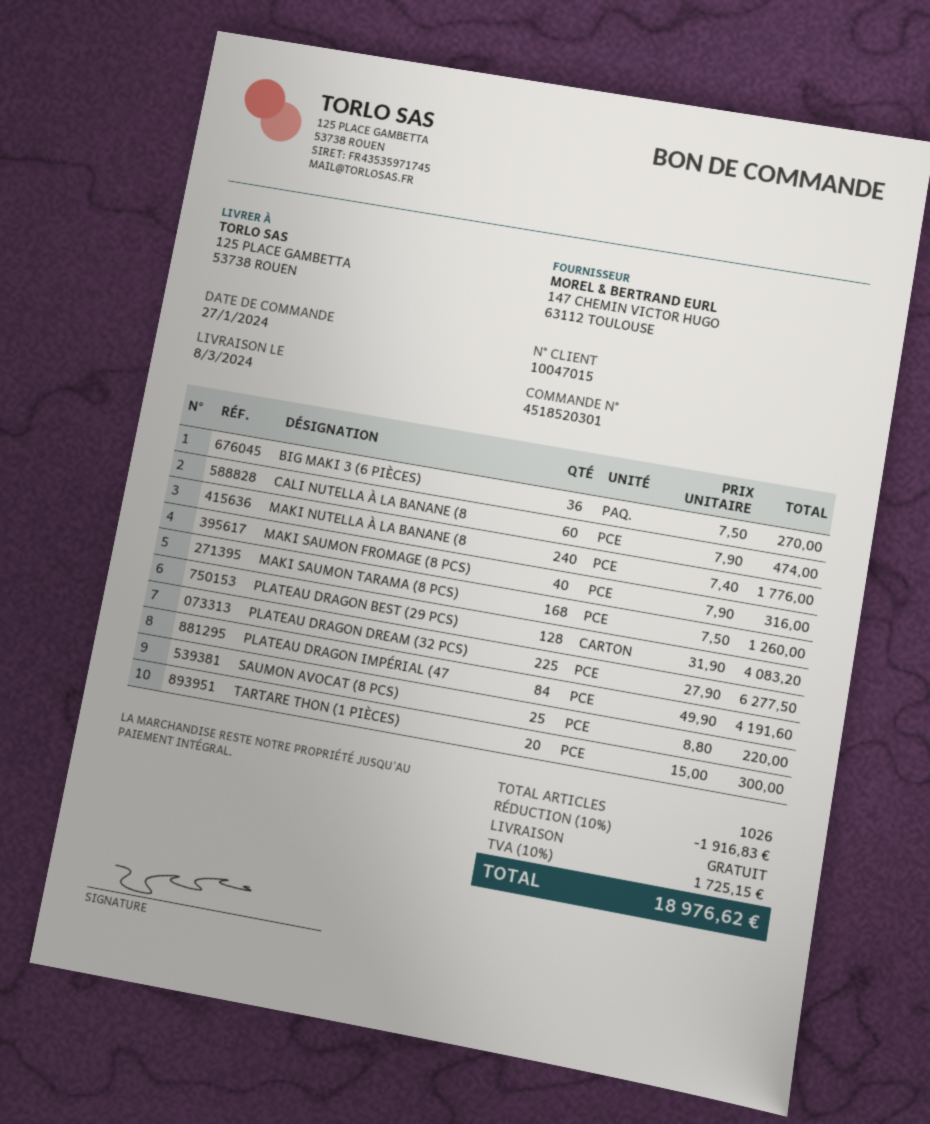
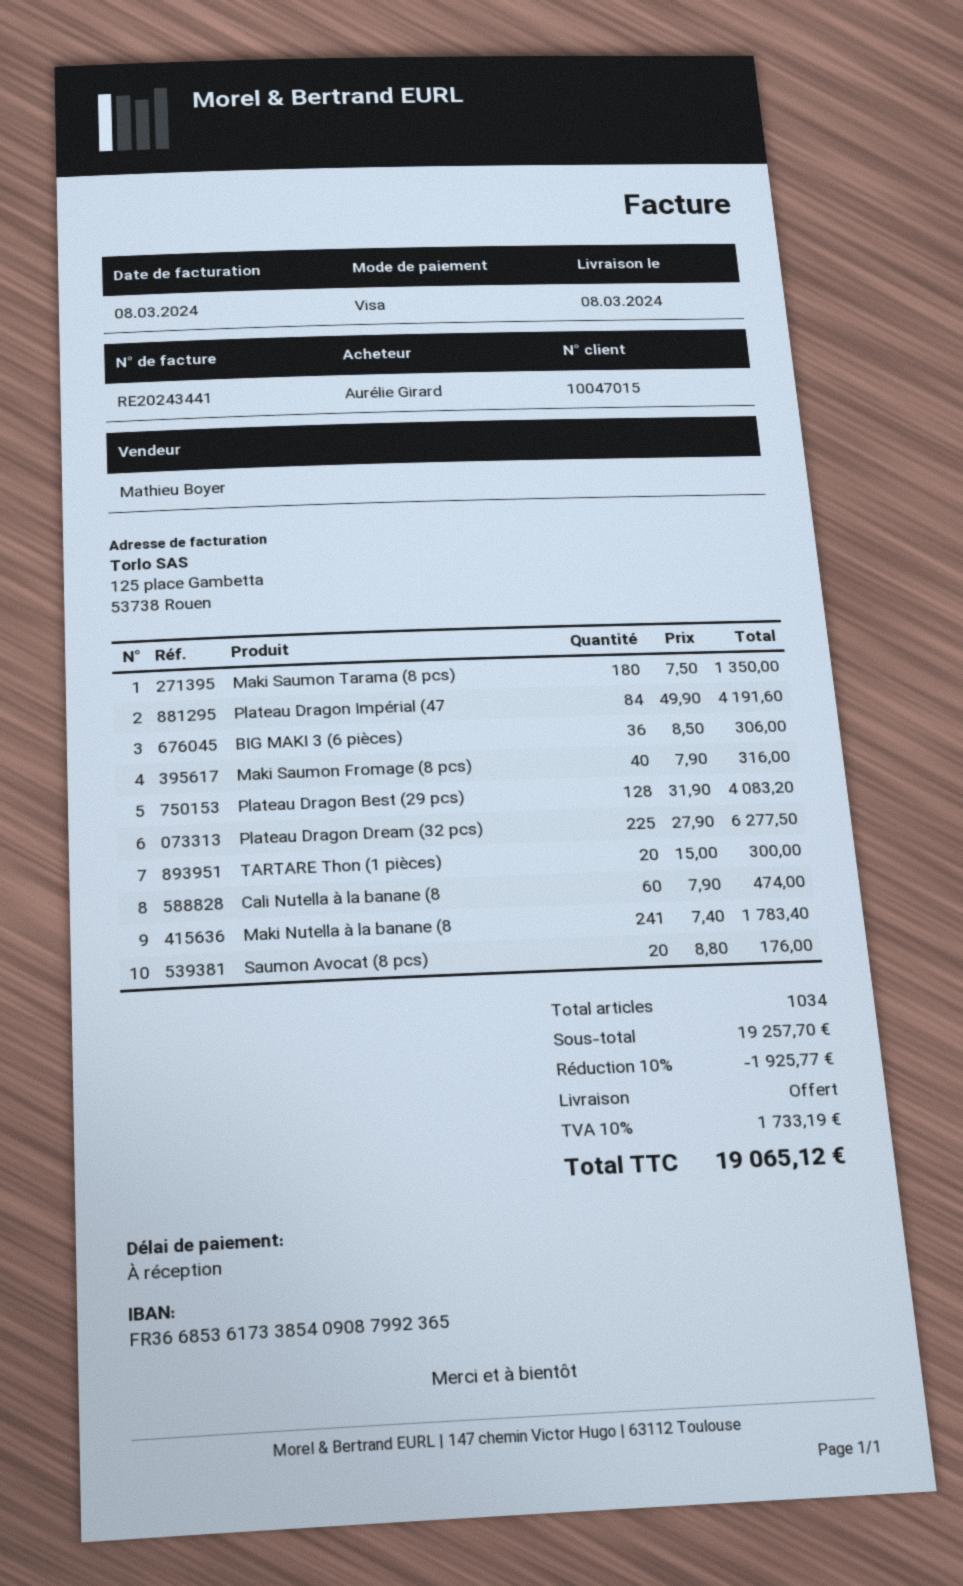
BIG MAKI 3 (6 PIÈCES): 36 x 7.50 = 270.00 -> 36 x 8.50 = 306.00
MAKI NUTELLA À LA BANANE (8: 240 x 7.40 = 1776.00 -> 241 x 7.40 = 1783.40
MAKI SAUMON TARAMA (8 PCS): 168 x 7.50 = 1260.00 -> 180 x 7.50 = 1350.00
SAUMON AVOCAT (8 PCS): 25 x 8.80 = 220.00 -> 20 x 8.80 = 176.00
total quantity: 1026 -> 1034
discount: 10% = 1916.83 -> 10% = 1925.77
tax: 10% = 1725.15 -> 10% = 1733.19
total: 18976.62 -> 19065.12

